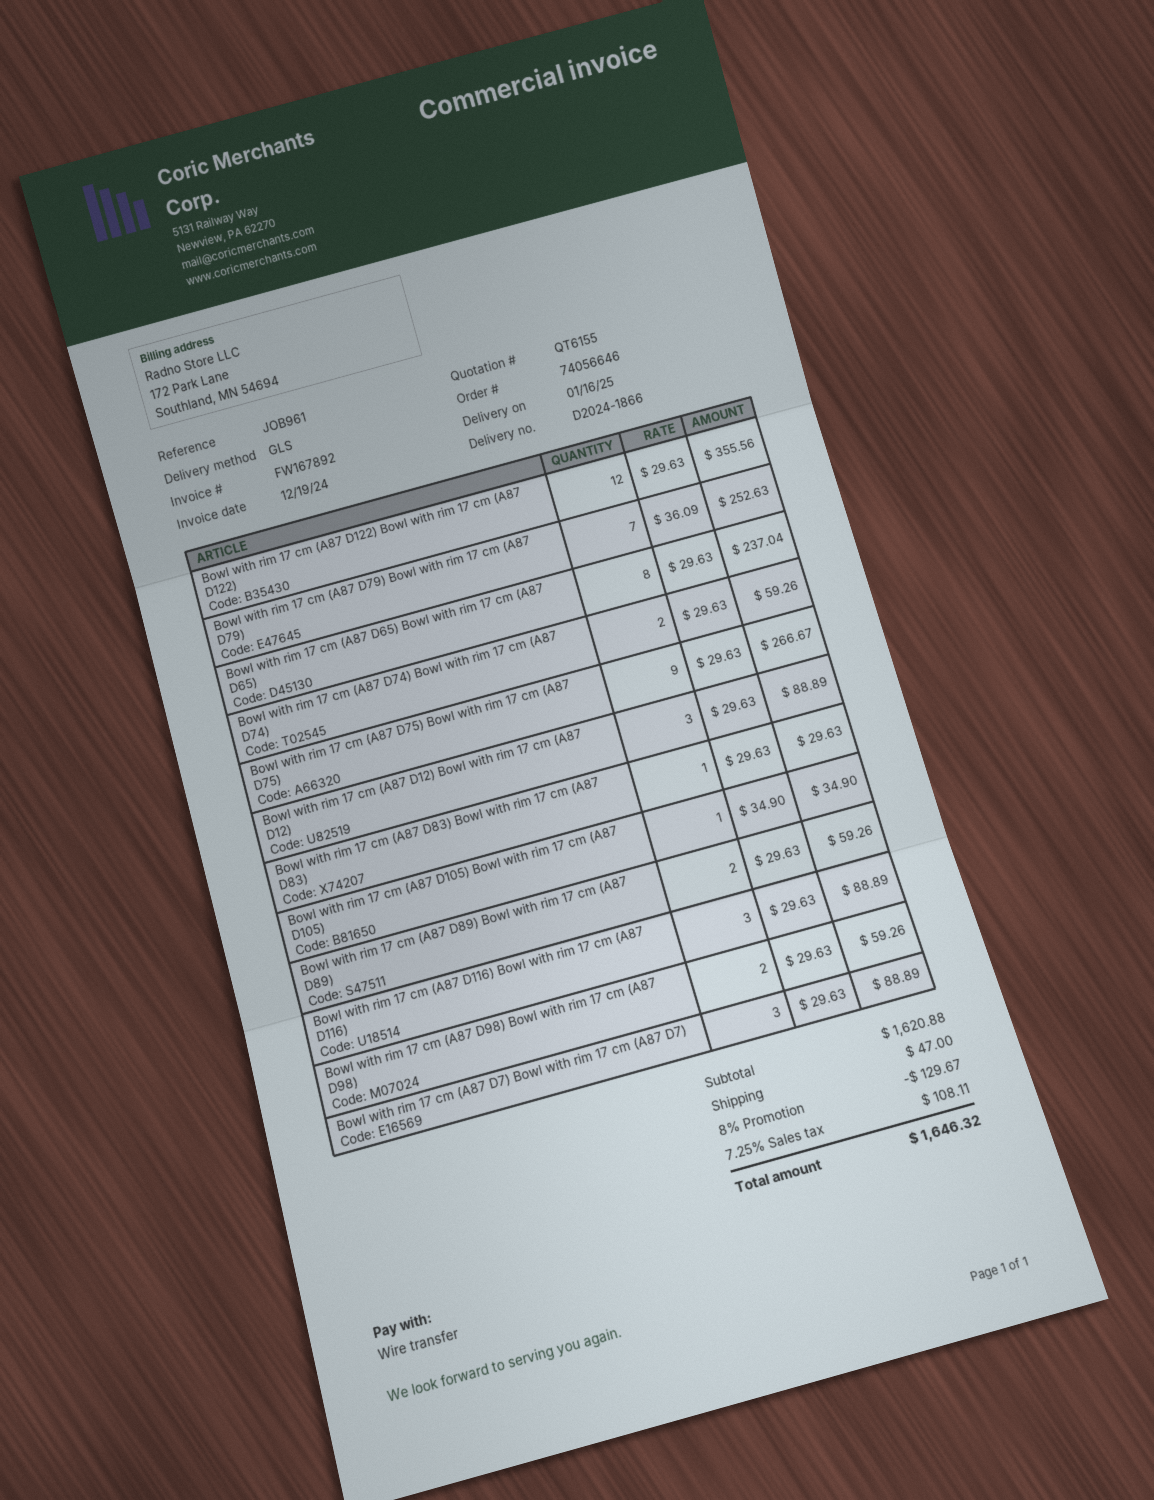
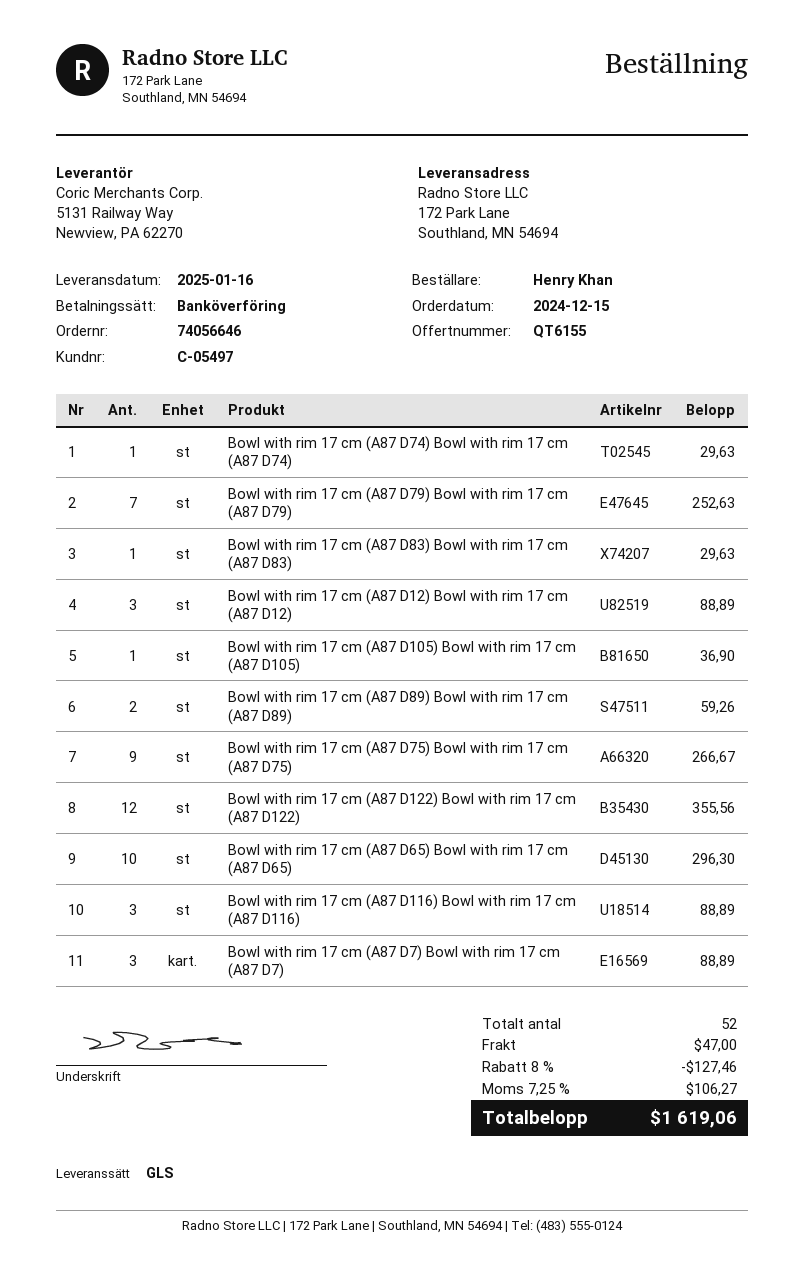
Bowl with rim 17 cm (A87 D65) Bowl with rim 17 cm (A87 D65): 8 for 237.04 -> 10 for 296.30
Bowl with rim 17 cm (A87 D74) Bowl with rim 17 cm (A87 D74): 2 for 59.26 -> 1 for 29.63
Bowl with rim 17 cm (A87 D105) Bowl with rim 17 cm (A87 D105): 1 for 34.90 -> 1 for 36.90
Bowl with rim 17 cm (A87 D98) Bowl with rim 17 cm (A87 D98): 2 for 59.26 -> none
discount: 8% = 129.67 -> 8% = 127.46
tax: 7.25% = 108.11 -> 7.25% = 106.27
total: 1646.32 -> 1619.06

